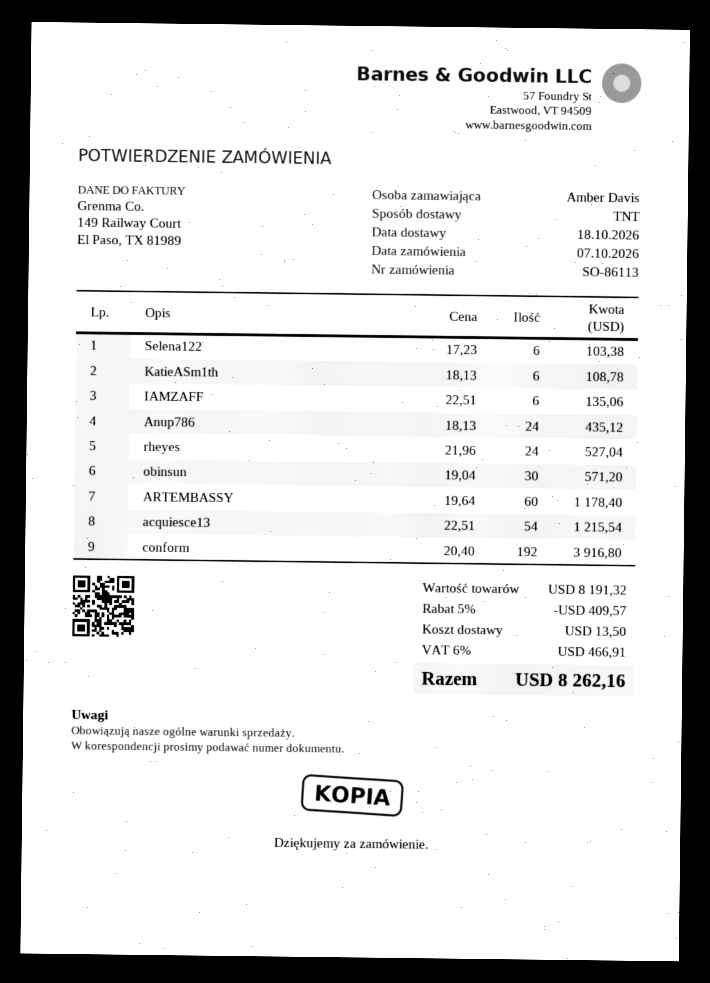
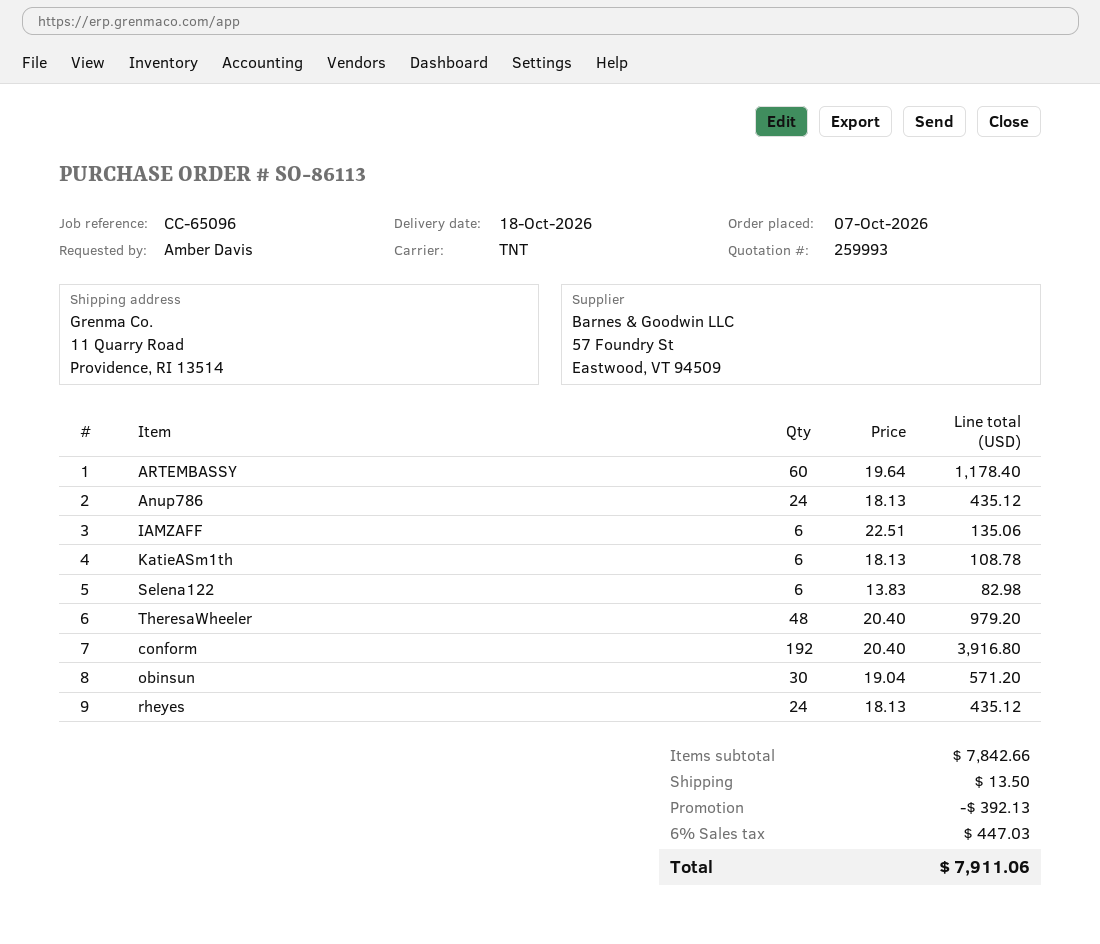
Selena122: 6 x 17.23 = 103.38 -> 6 x 13.83 = 82.98
rheyes: 24 x 21.96 = 527.04 -> 24 x 18.13 = 435.12
acquiesce13: 54 x 22.51 = 1215.54 -> none
TheresaWheeler: none -> 48 x 20.40 = 979.20
subtotal: 8191.32 -> 7842.66
discount: 409.57 -> 392.13
tax: 6% = 466.91 -> 6% = 447.03
total: 8262.16 -> 7911.06

